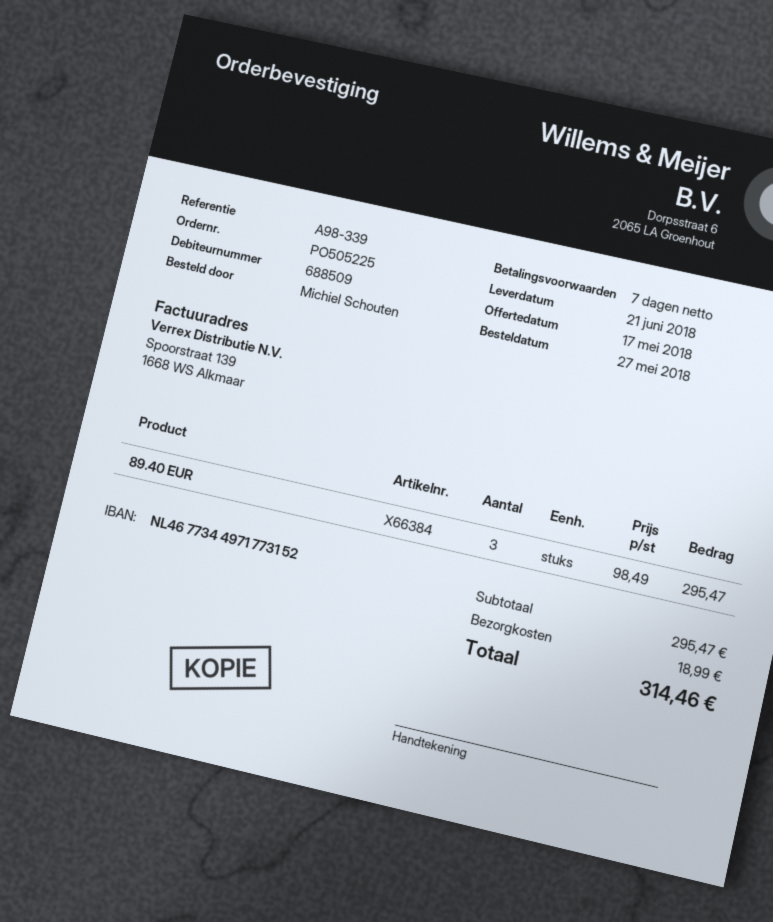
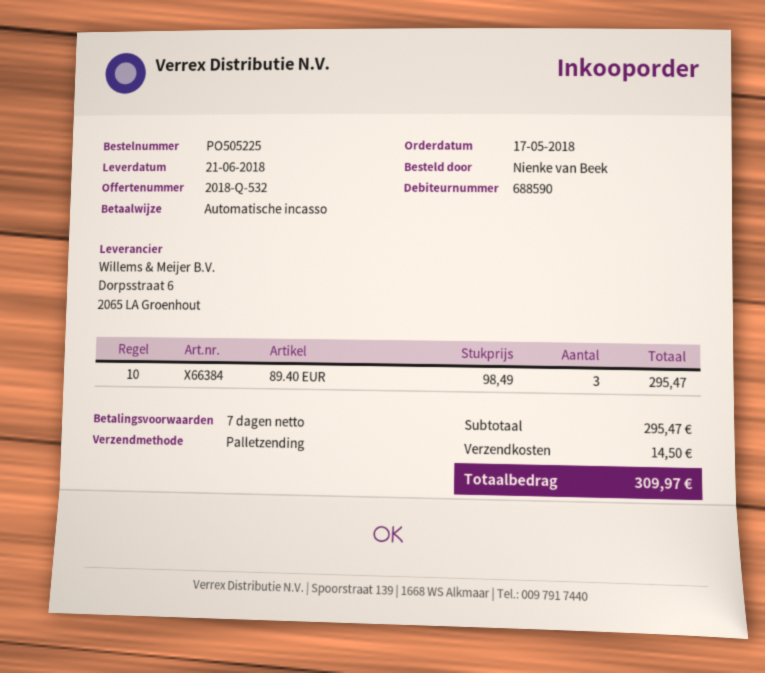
order date: 2018-05-27 -> 2018-05-17
customer number: 688509 -> 688590
ordered by: Michiel Schouten -> Nienke van Beek
shipping: 18.99 -> 14.50
total: 314.46 -> 309.97

